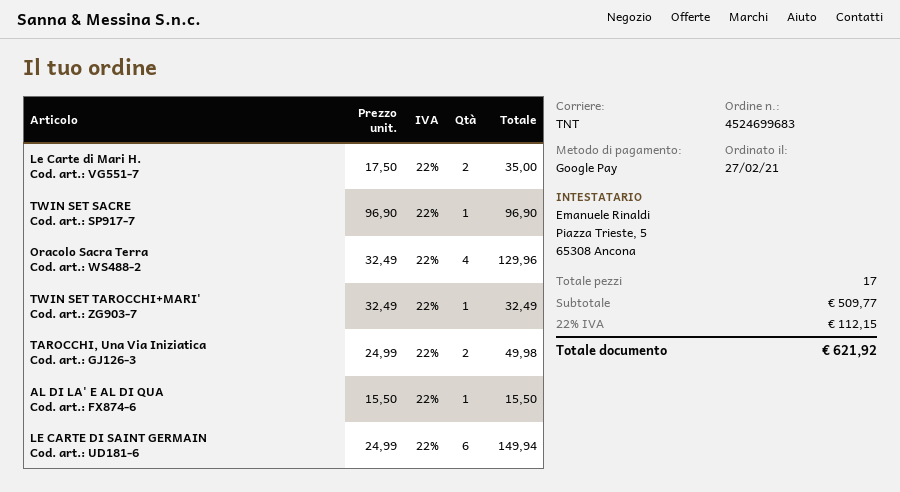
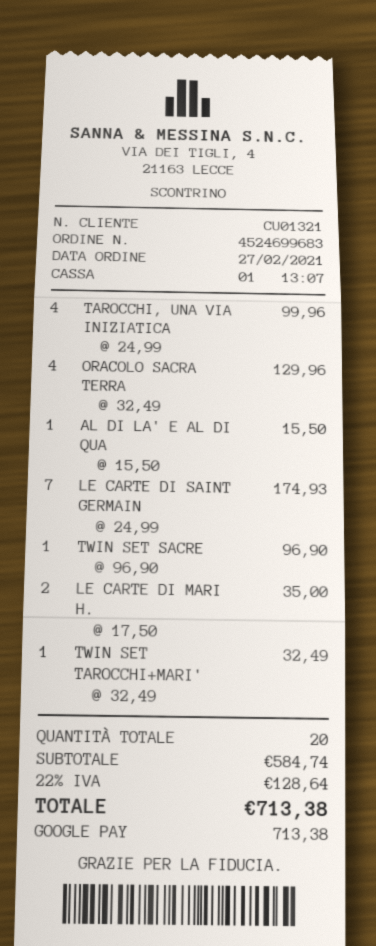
TAROCCHI, Una Via Iniziatica: 2 x 24.99 = 49.98 -> 4 x 24.99 = 99.96
LE CARTE DI SAINT GERMAIN: 6 x 24.99 = 149.94 -> 7 x 24.99 = 174.93
total quantity: 17 -> 20
subtotal: 509.77 -> 584.74
tax: 22% = 112.15 -> 22% = 128.64
total: 621.92 -> 713.38

